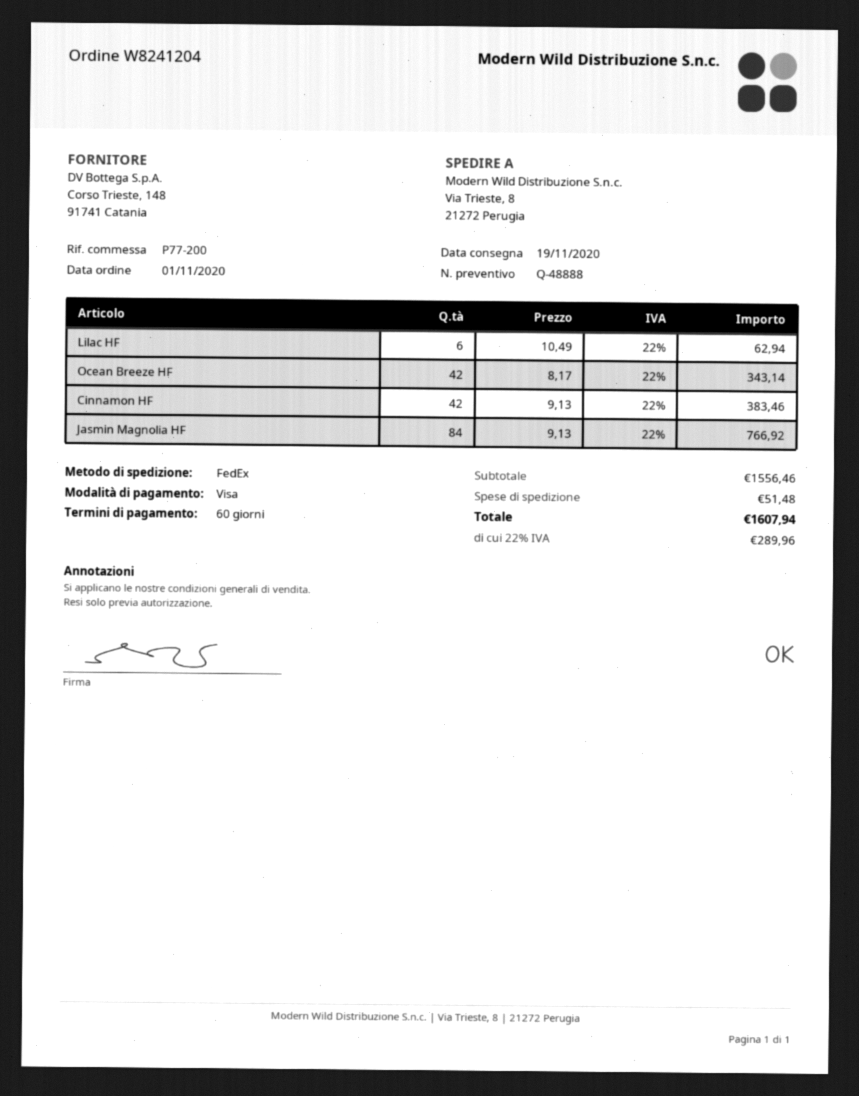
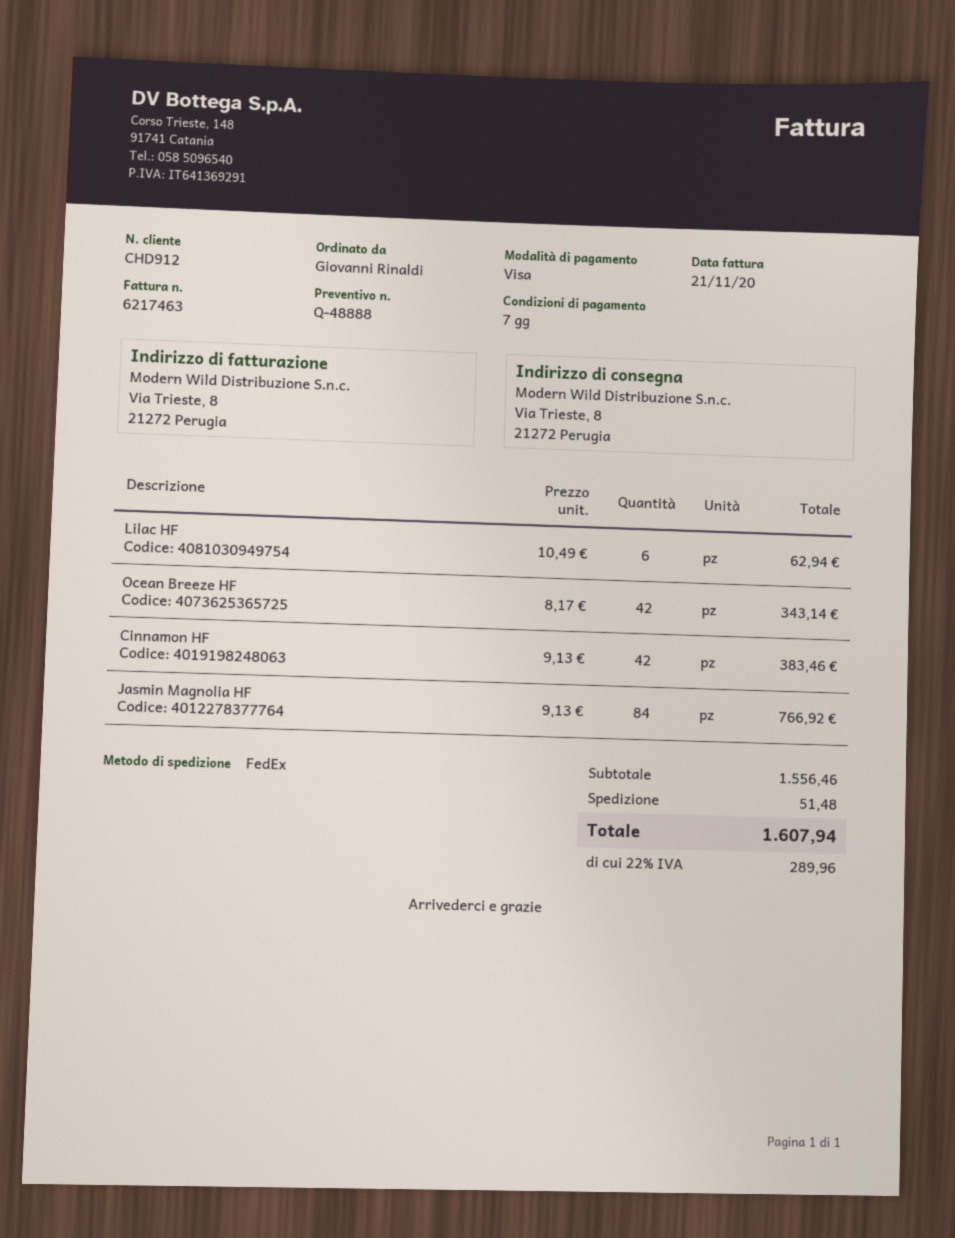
payment terms: 60 days -> 7 days

